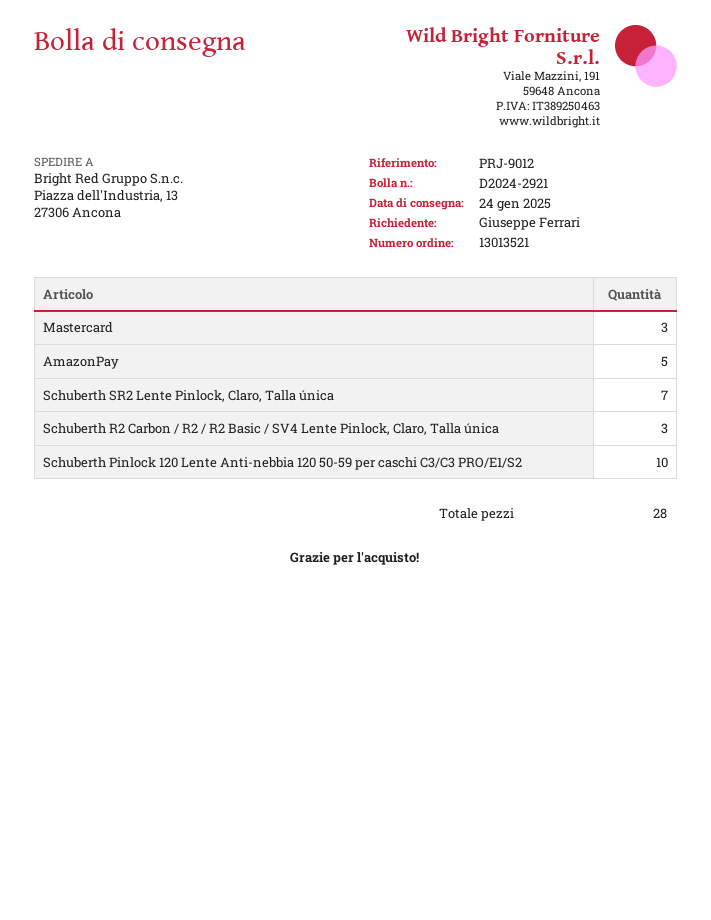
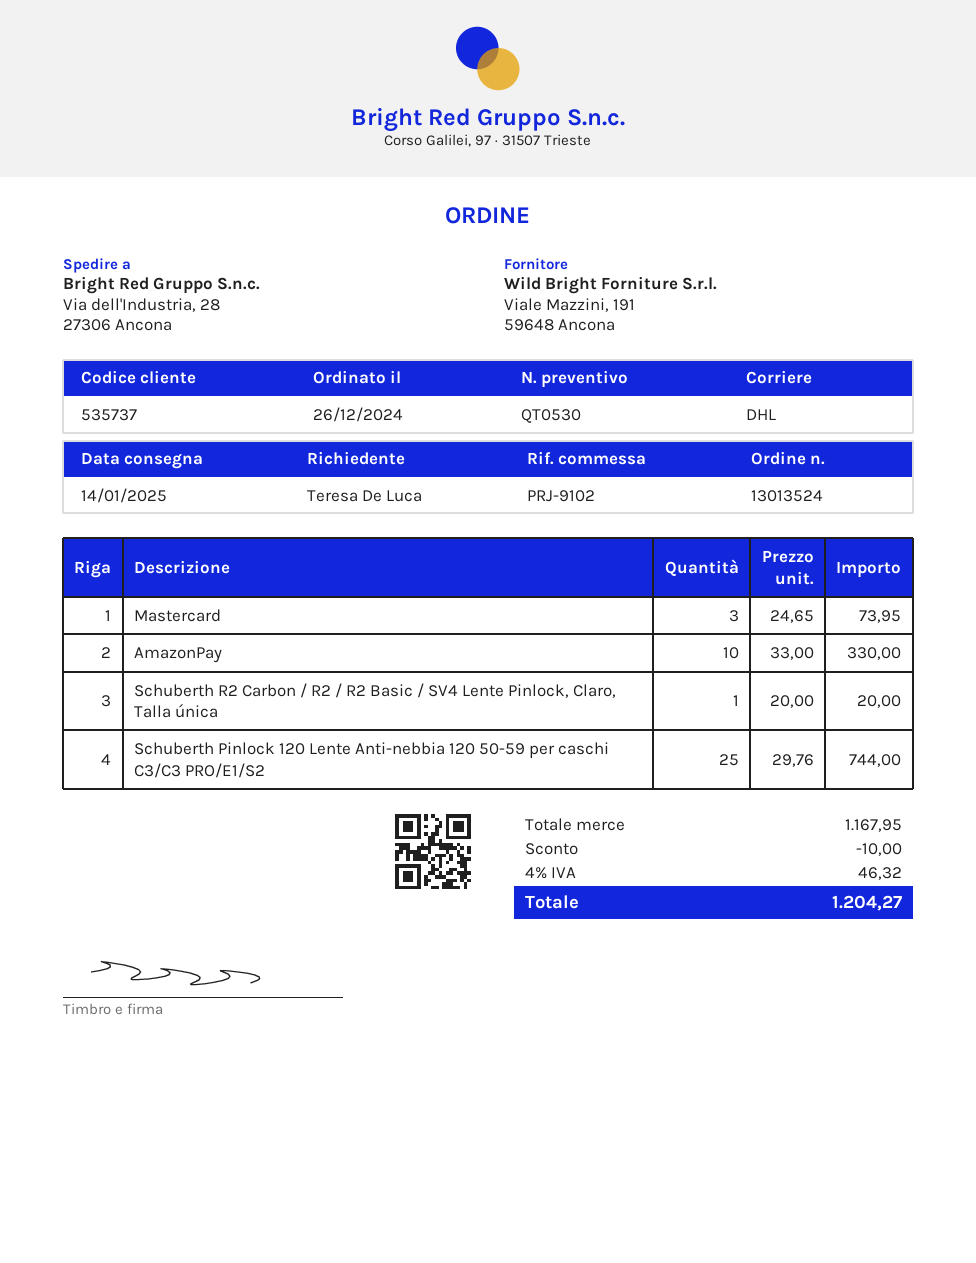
order number: 13013521 -> 13013524
delivery date: 2025-01-24 -> 2025-01-14
reference: PRJ-9012 -> PRJ-9102
ordered by: Giuseppe Ferrari -> Teresa De Luca
ship to: Piazza dell'Industria, 13, 27306 Ancona -> Via dell'Industria, 28, 27306 Ancona
AmazonPay: 5 -> 10
Schuberth SR2 Lente Pinlock, Claro, Talla única: 7 -> none
Schuberth R2 Carbon / R2 / R2 Basic / SV4 Lente Pinlock, Claro, Talla única: 3 -> 1
Schuberth Pinlock 120 Lente Anti-nebbia 120 50-59 per caschi C3/C3 PRO/E1/S2: 10 -> 25

